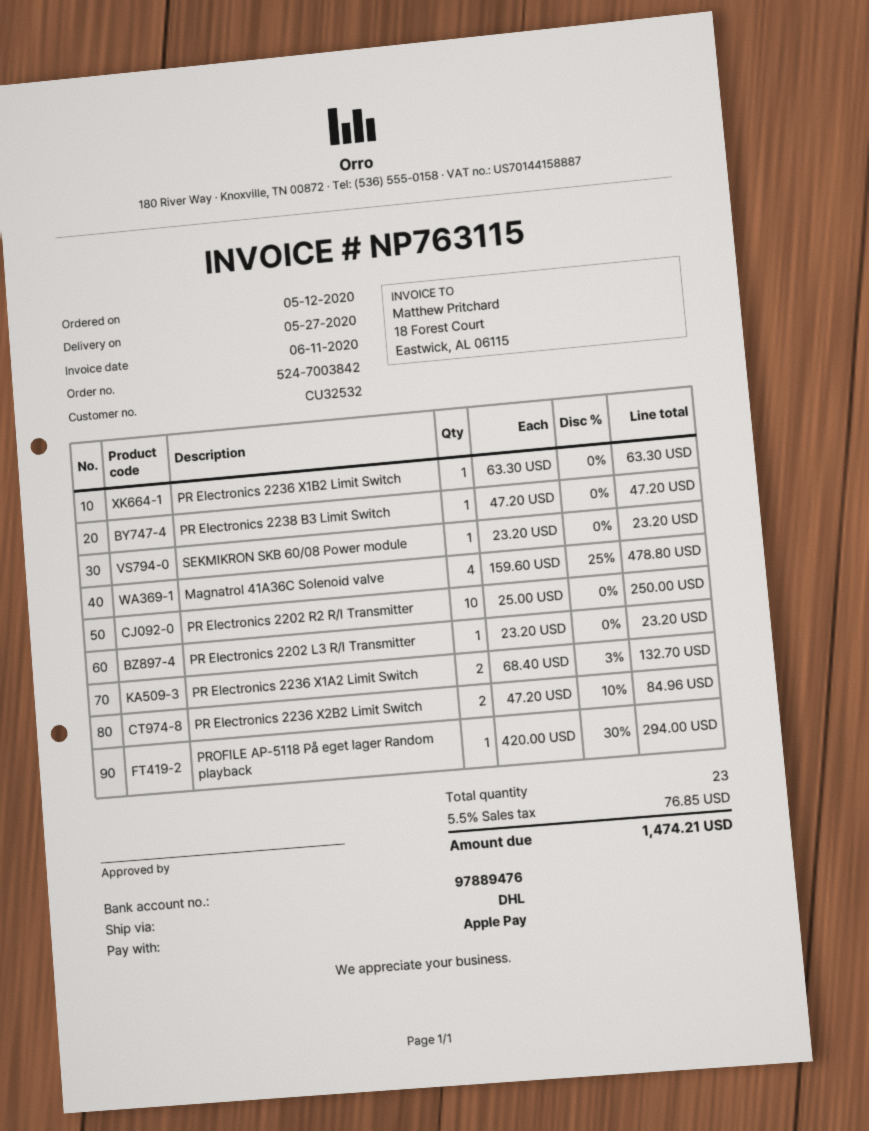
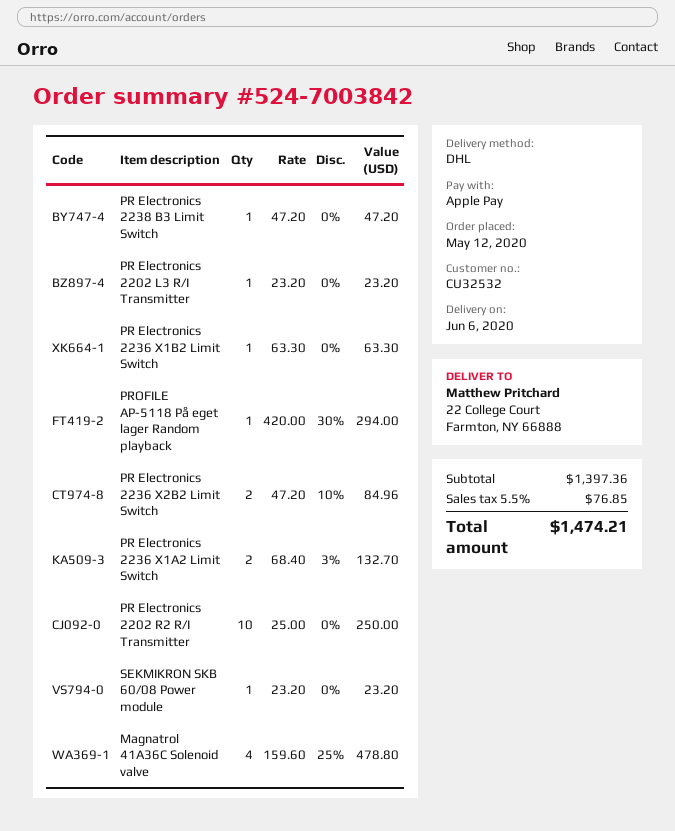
delivery date: 2020-05-27 -> 2020-06-06

